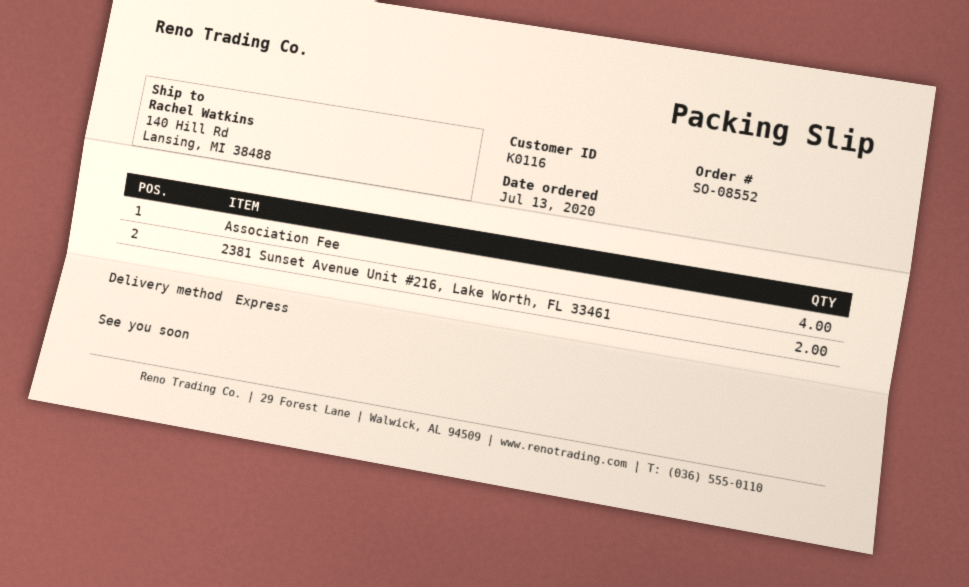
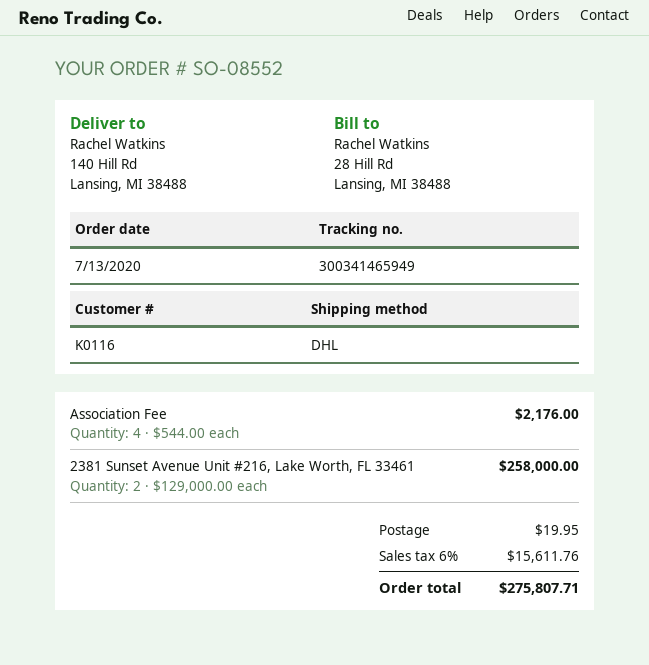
shipping method: express -> DHL

